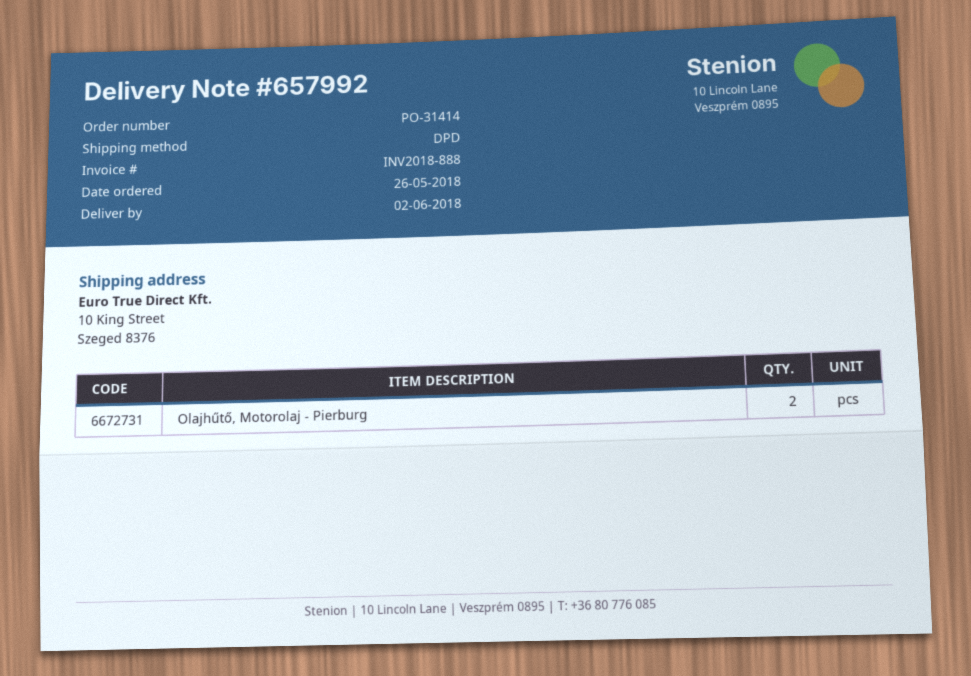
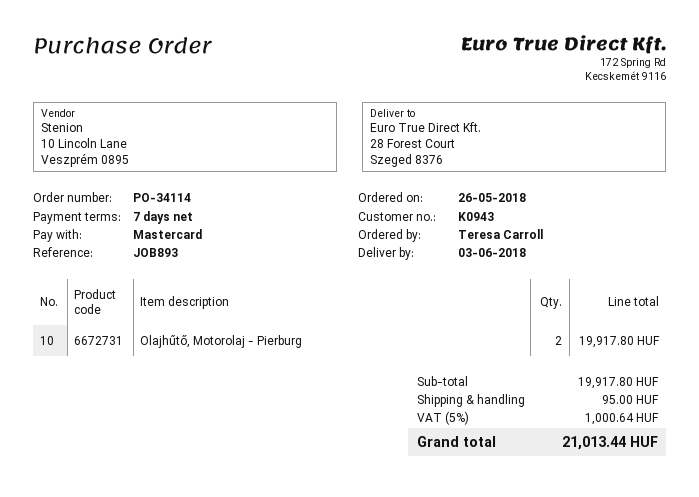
order number: PO-31414 -> PO-34114
delivery date: 2018-06-02 -> 2018-06-03
ship to: 10 King Street, Szeged 8376 -> 28 Forest Court, Szeged 8376

